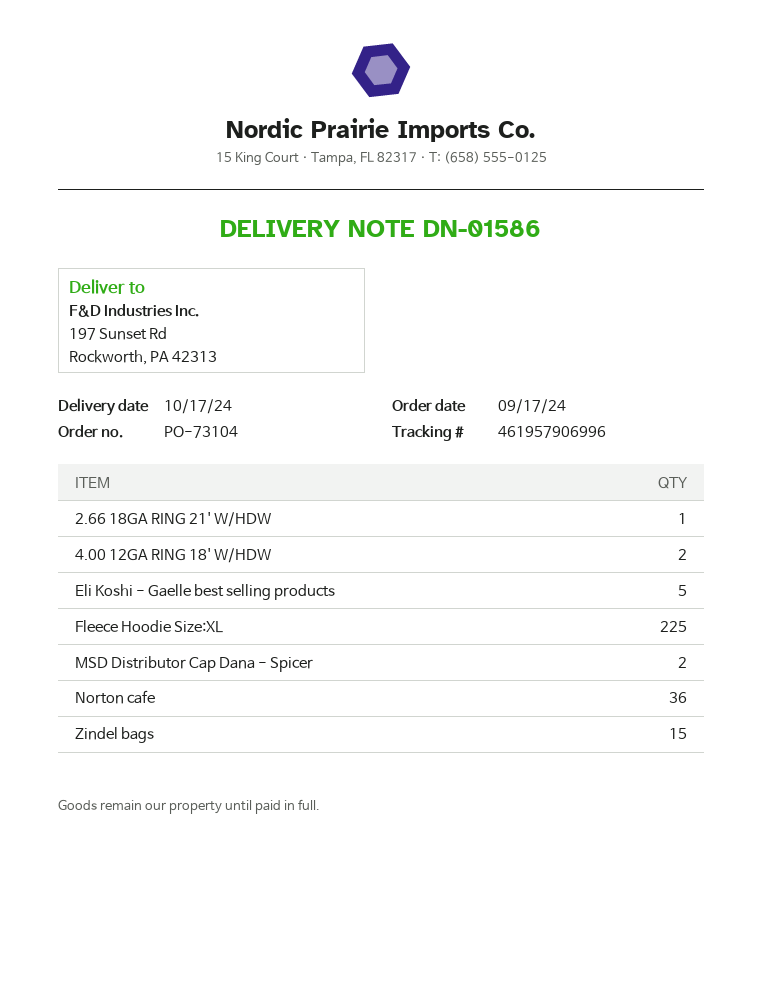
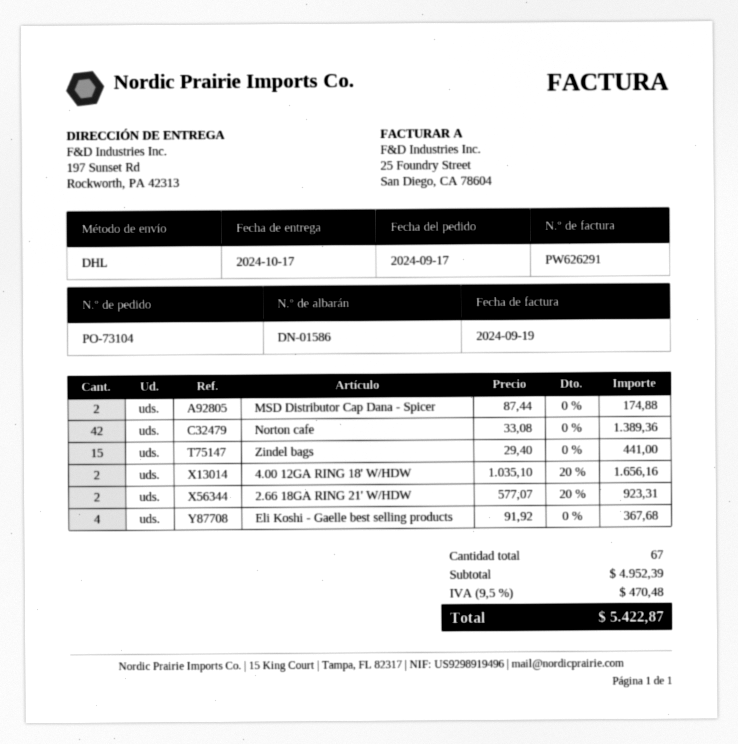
2.66 18GA RING 21' W/HDW: 1 -> 2
Eli Koshi - Gaelle best selling products: 5 -> 4
Fleece Hoodie Size:XL: 225 -> none
Norton cafe: 36 -> 42

